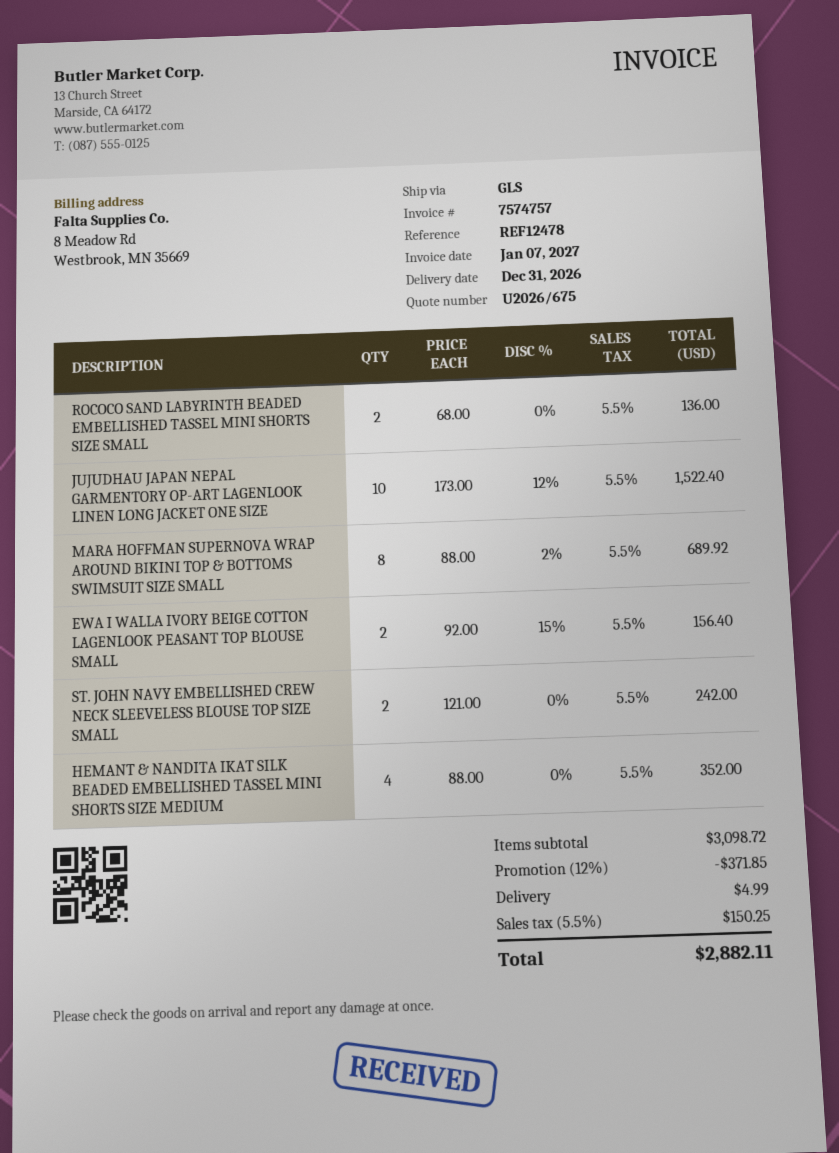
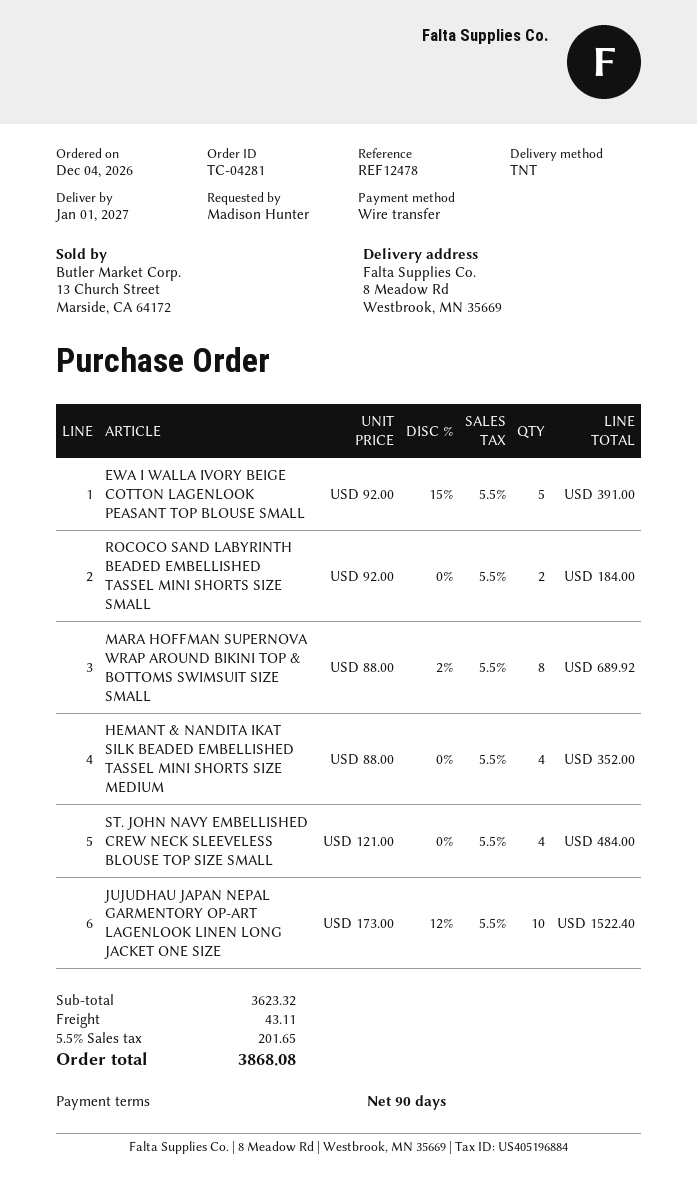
delivery date: 2026-12-31 -> 2027-01-01
shipping method: GLS -> TNT
ROCOCO SAND LABYRINTH BEADED EMBELLISHED TASSEL MINI SHORTS SIZE SMALL: 2 x 68.00 = 136.00 -> 2 x 92.00 = 184.00
EWA I WALLA IVORY BEIGE COTTON LAGENLOOK PEASANT TOP BLOUSE SMALL: 2 x 92.00 - 15% = 156.40 -> 5 x 92.00 - 15% = 391.00
ST. JOHN NAVY EMBELLISHED CREW NECK SLEEVELESS BLOUSE TOP SIZE SMALL: 2 x 121.00 = 242.00 -> 4 x 121.00 = 484.00
subtotal: 3098.72 -> 3623.32
discount: 12% = 371.85 -> none
shipping: 4.99 -> 43.11
tax: 5.5% = 150.25 -> 5.5% = 201.65
total: 2882.11 -> 3868.08

